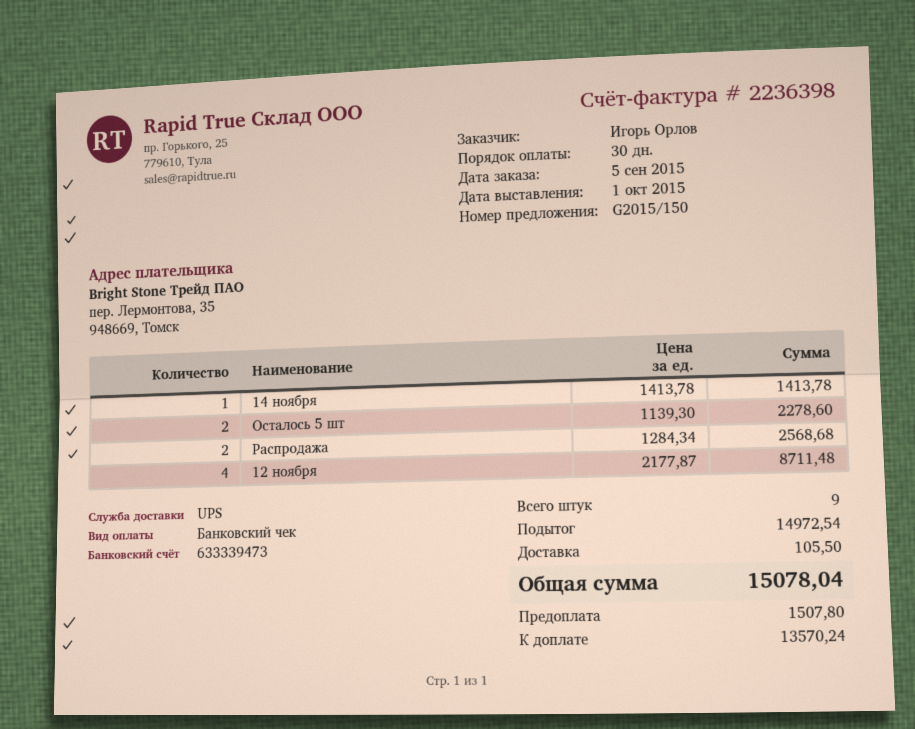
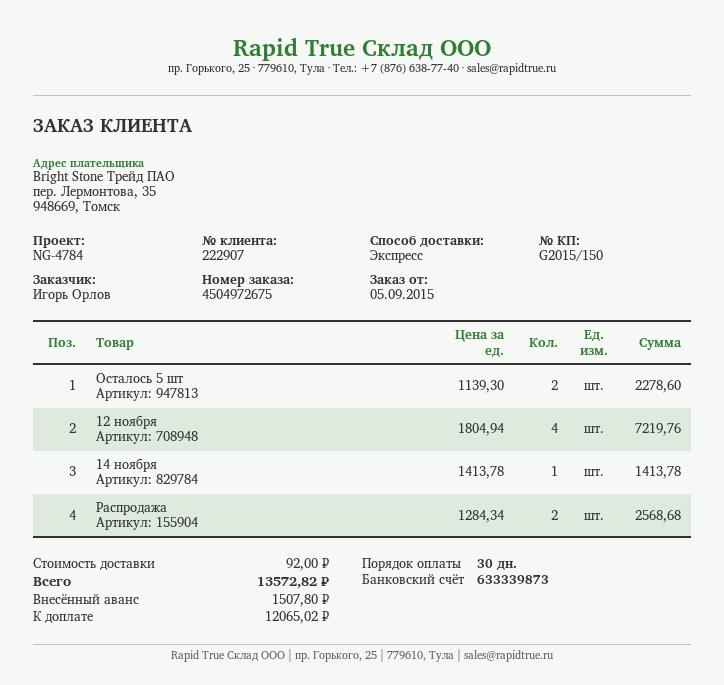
bank account: 633339473 -> 633339873
shipping method: UPS -> express
12 ноября: 4 x 2177.87 = 8711.48 -> 4 x 1804.94 = 7219.76
shipping: 105.50 -> 92.00
total: 15078.04 -> 13572.82
balance: 13570.24 -> 12065.02

